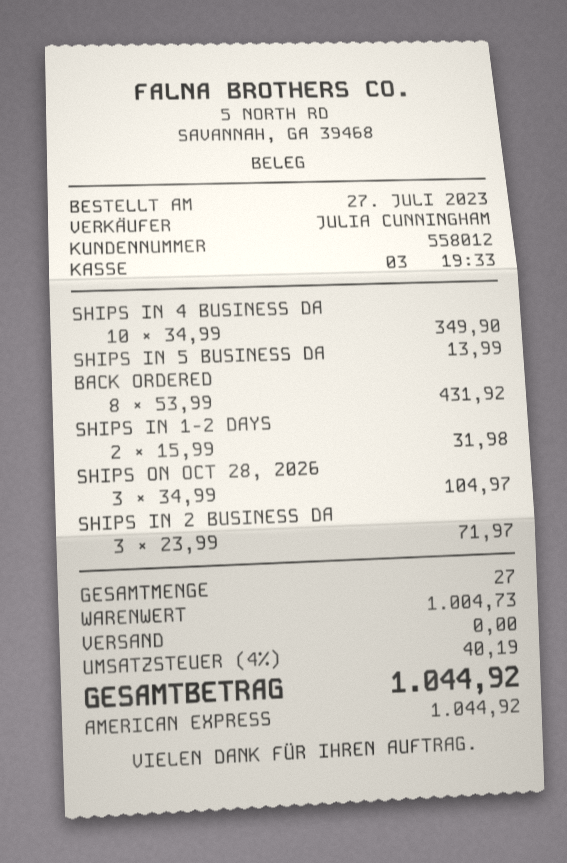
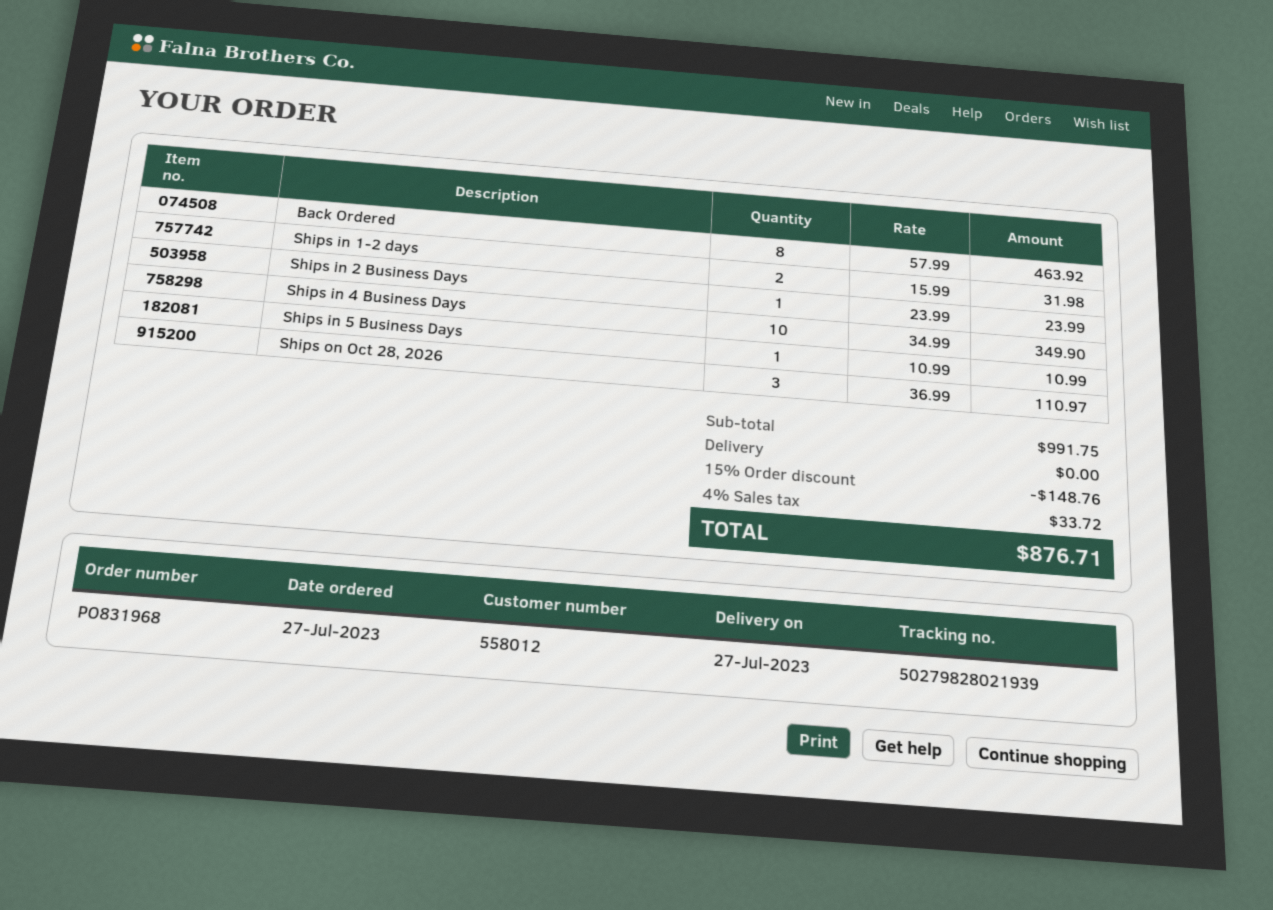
SHIPS IN 5 BUSINESS DA: 1 x 13.99 = 13.99 -> 1 x 10.99 = 10.99
BACK ORDERED: 8 x 53.99 = 431.92 -> 8 x 57.99 = 463.92
SHIPS ON OCT 28, 2026: 3 x 34.99 = 104.97 -> 3 x 36.99 = 110.97
SHIPS IN 2 BUSINESS DA: 3 x 23.99 = 71.97 -> 1 x 23.99 = 23.99
subtotal: 1004.73 -> 991.75
discount: none -> 15% = 148.76
tax: 4% = 40.19 -> 4% = 33.72
total: 1044.92 -> 876.71

